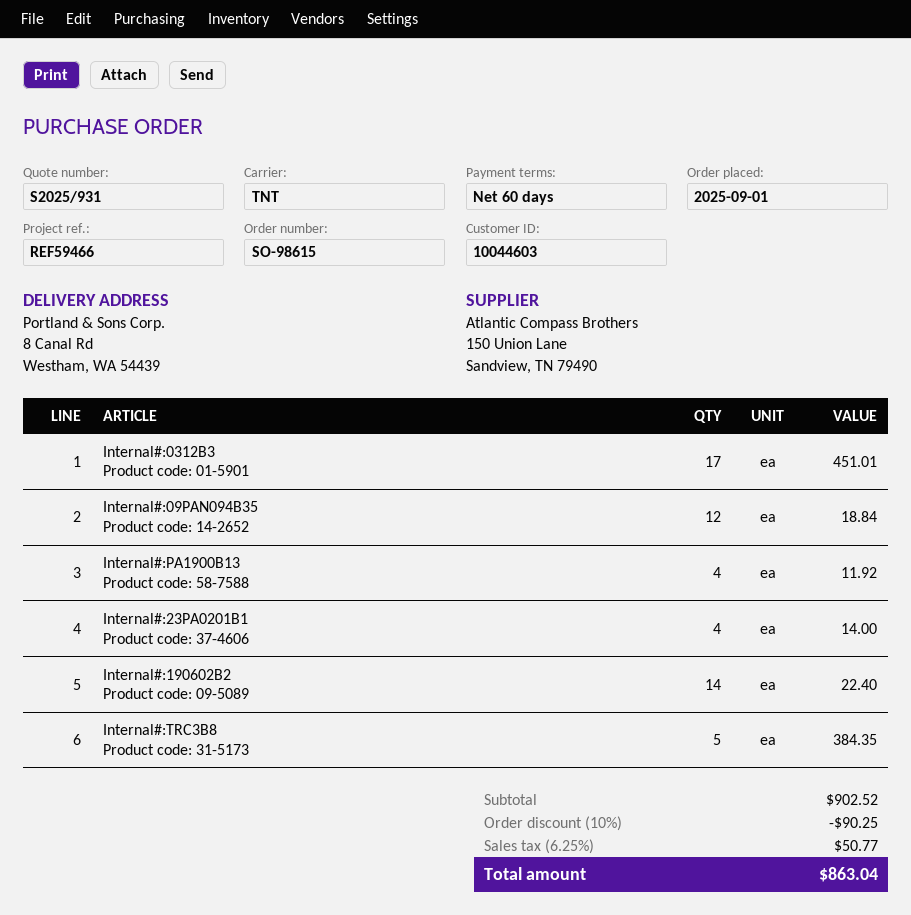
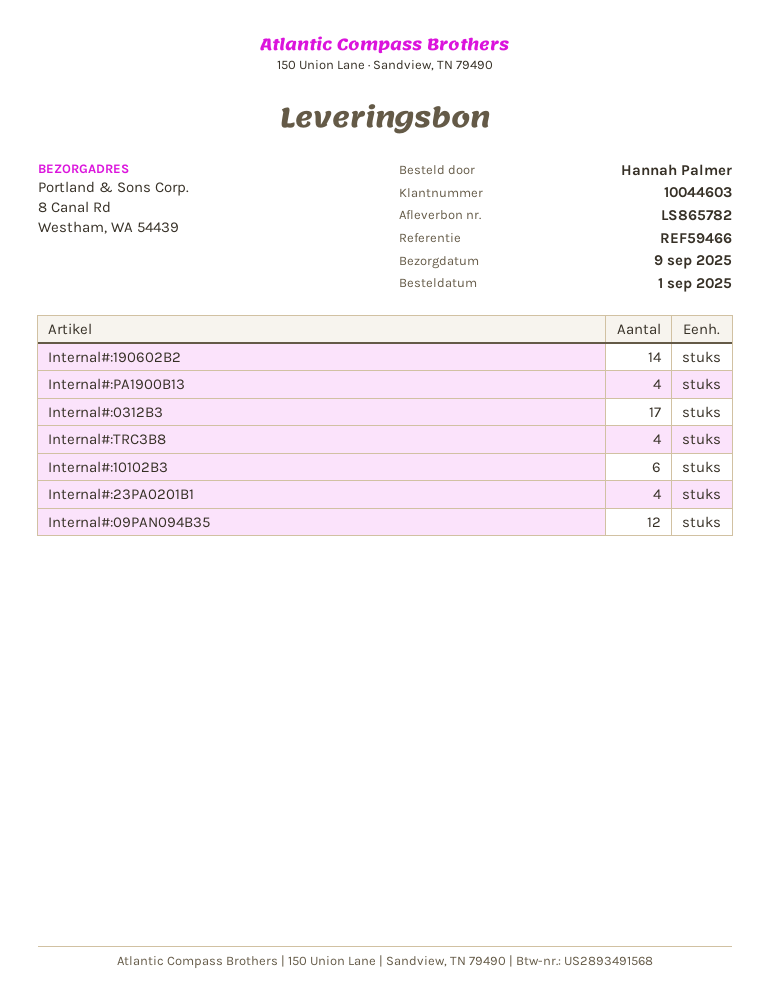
Internal#:TRC3B8: 5 -> 4
Internal#:10102B3: none -> 6

